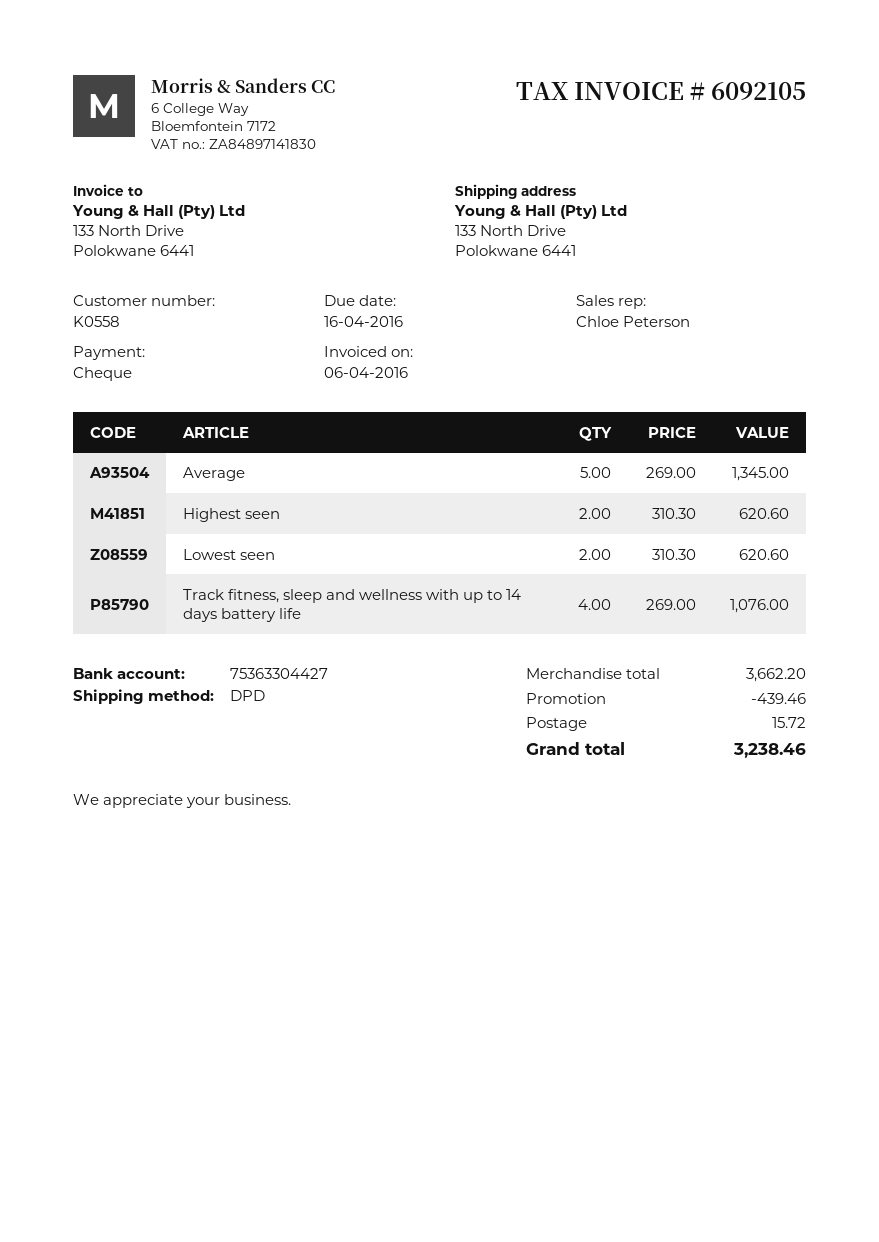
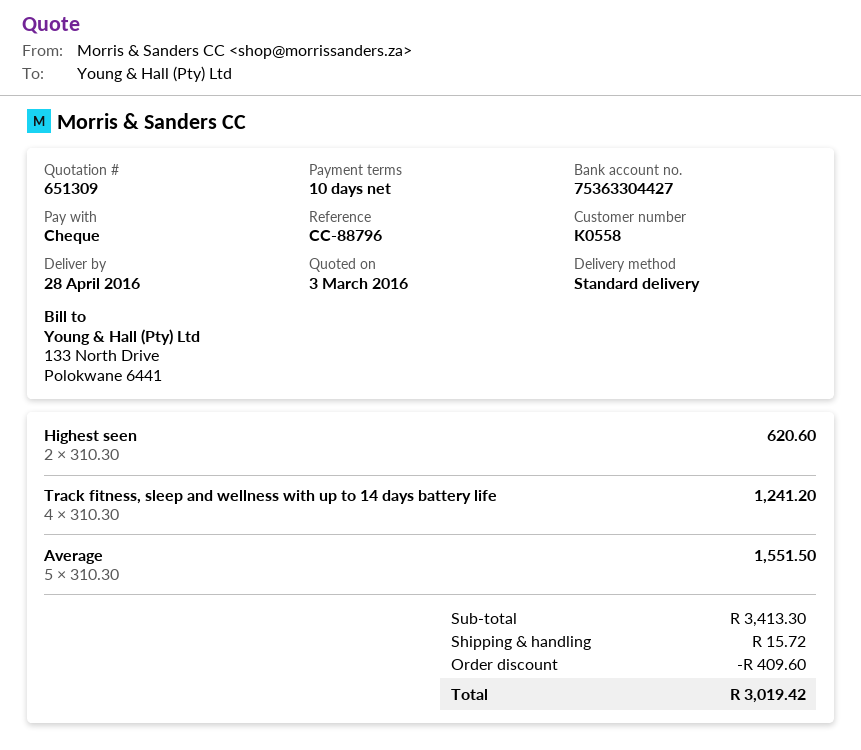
shipping method: DPD -> standard
Average: 5 x 269.00 = 1345.00 -> 5 x 310.30 = 1551.50
Lowest seen: 2 x 310.30 = 620.60 -> none
Track fitness, sleep and wellness with up to 14 days battery life: 4 x 269.00 = 1076.00 -> 4 x 310.30 = 1241.20
subtotal: 3662.20 -> 3413.30
discount: 439.46 -> 409.60
total: 3238.46 -> 3019.42

